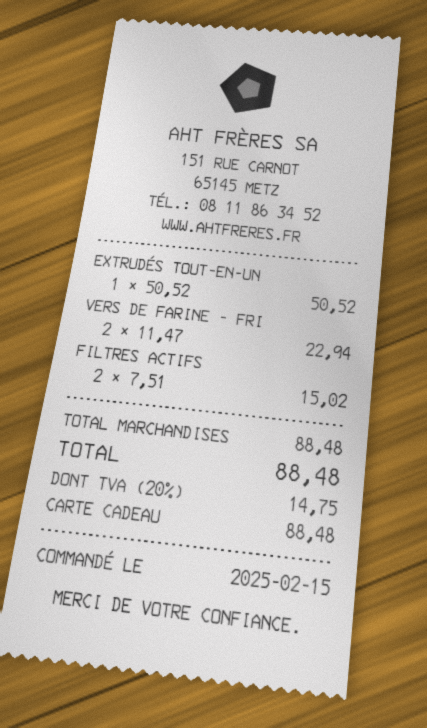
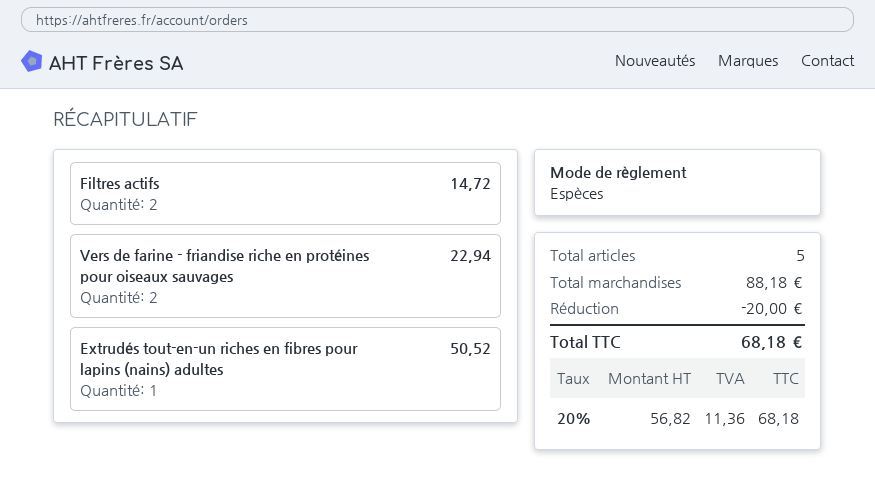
payment method: gift card -> cash
FILTRES ACTIFS: 2 for 15.02 -> 2 for 14.72
subtotal: 88.48 -> 88.18
discount: none -> 20.00
tax: 20% = 14.75 -> 20% = 11.36
total: 88.48 -> 68.18

